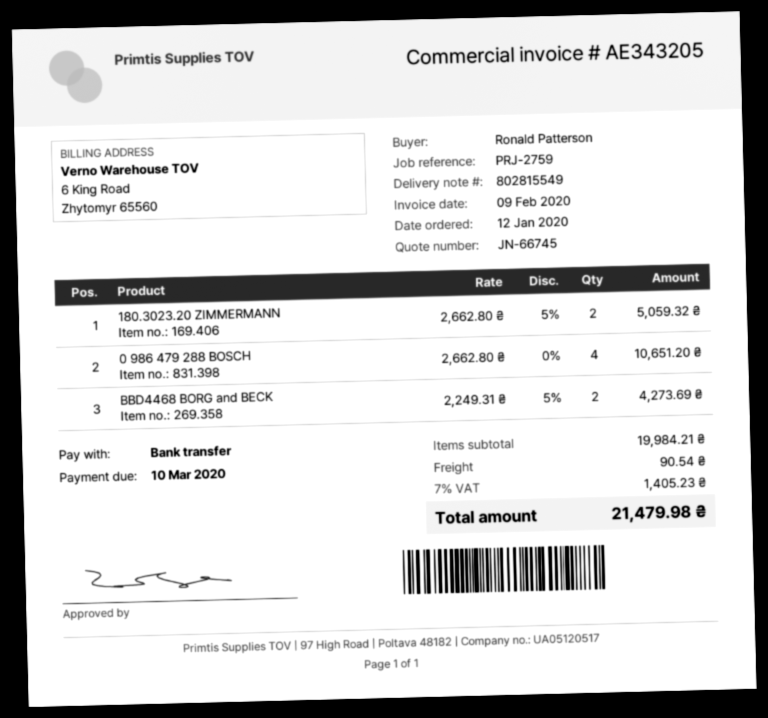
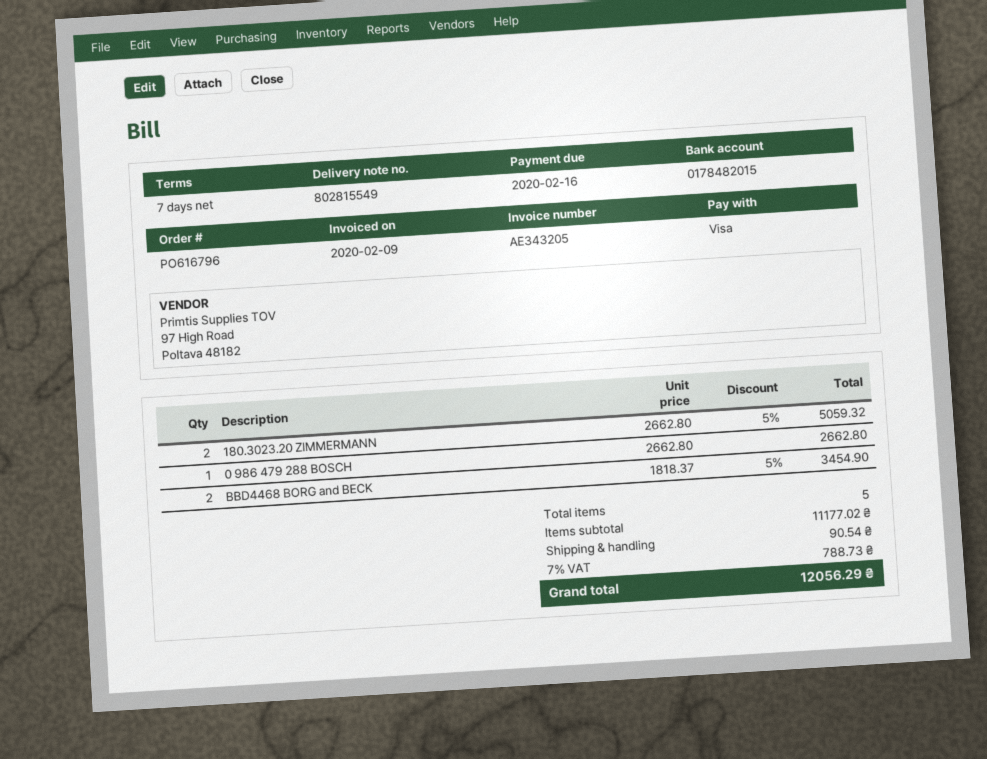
due date: 2020-03-10 -> 2020-02-16
payment method: bank transfer -> Visa
0 986 479 288 BOSCH: 4 x 2662.80 = 10651.20 -> 1 x 2662.80 = 2662.80
BBD4468 BORG and BECK: 2 x 2249.31 - 5% = 4273.69 -> 2 x 1818.37 - 5% = 3454.90
subtotal: 19984.21 -> 11177.02
tax: 7% = 1405.23 -> 7% = 788.73
total: 21479.98 -> 12056.29

